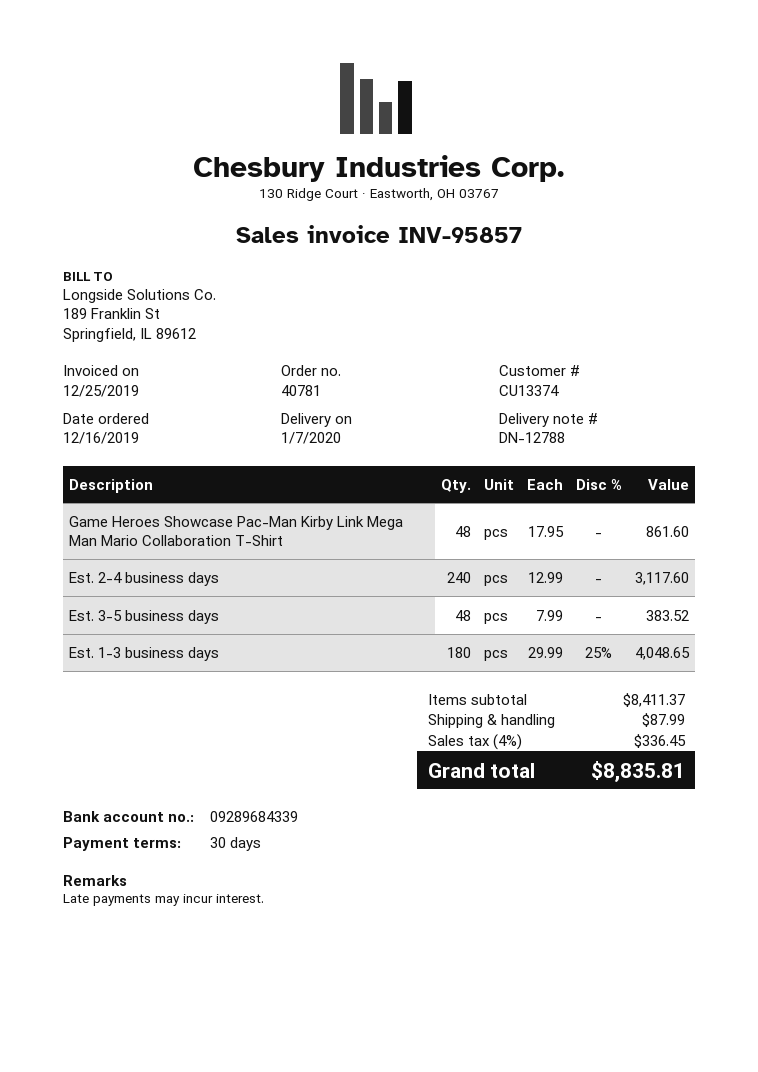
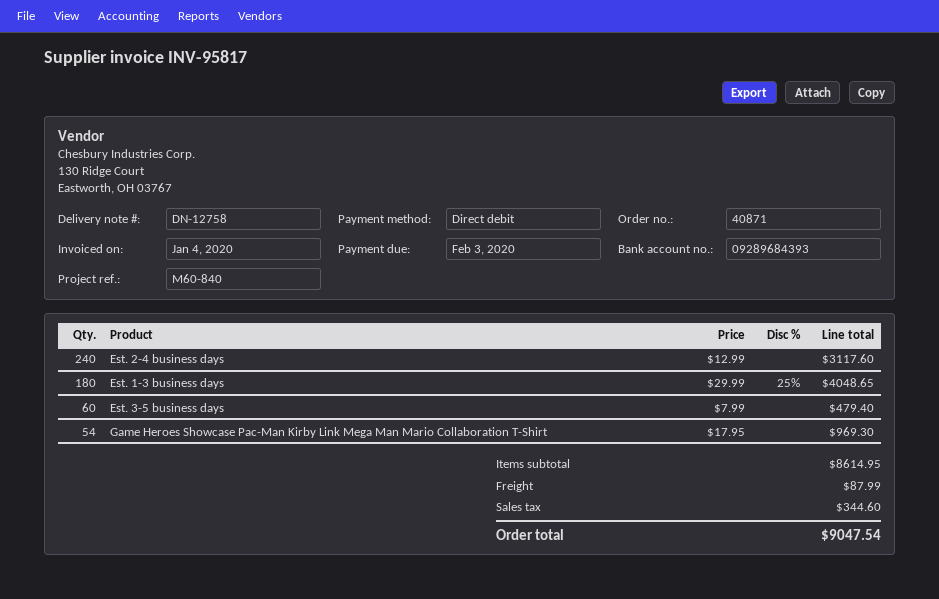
order number: 40781 -> 40871
delivery note number: DN-12788 -> DN-12758
invoice number: INV-95857 -> INV-95817
invoice date: 2019-12-25 -> 2020-01-04
bank account: 09289684339 -> 09289684393
Game Heroes Showcase Pac-Man Kirby Link Mega Man Mario Collaboration T-Shirt: 48 x 17.95 = 861.60 -> 54 x 17.95 = 969.30
Est. 3-5 business days: 48 x 7.99 = 383.52 -> 60 x 7.99 = 479.40
subtotal: 8411.37 -> 8614.95
tax: 336.45 -> 344.60
total: 8835.81 -> 9047.54

